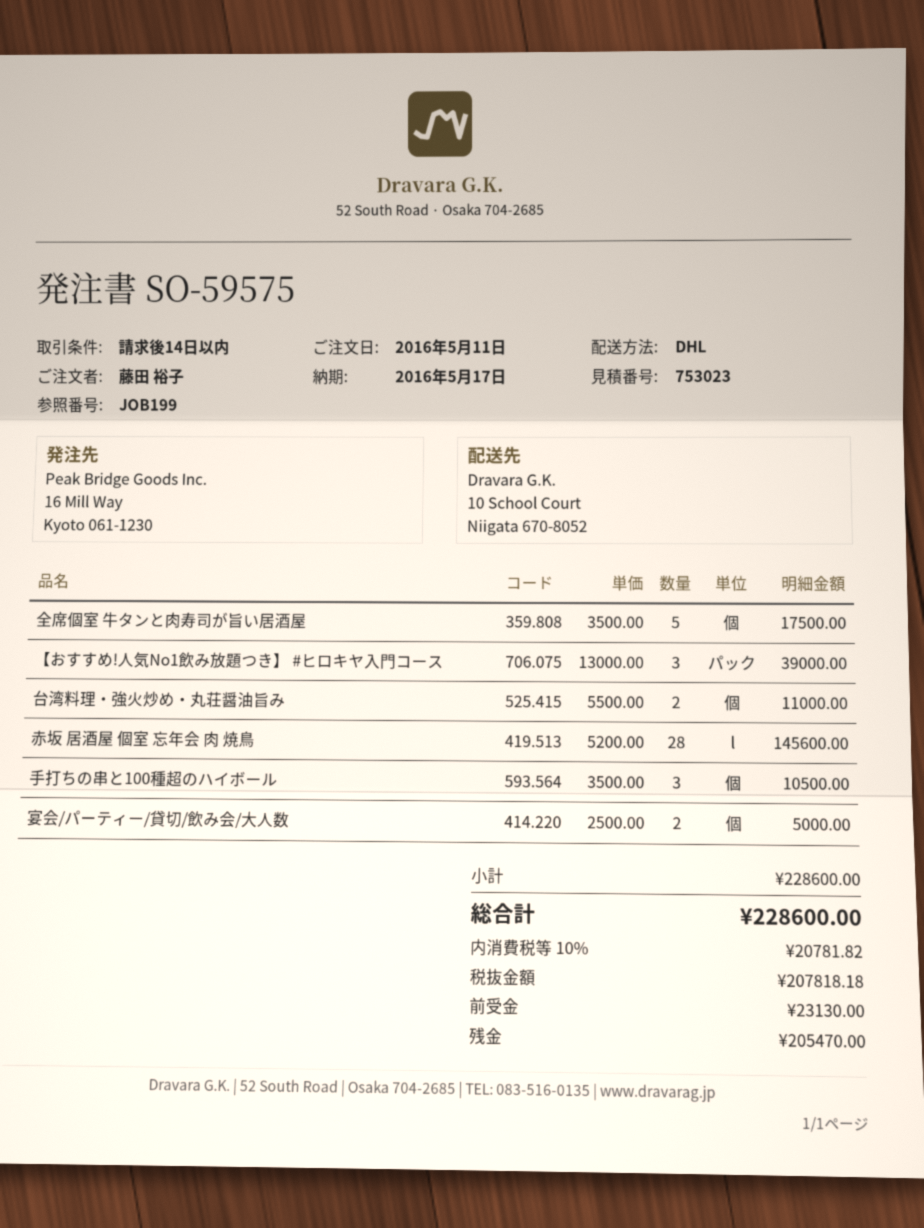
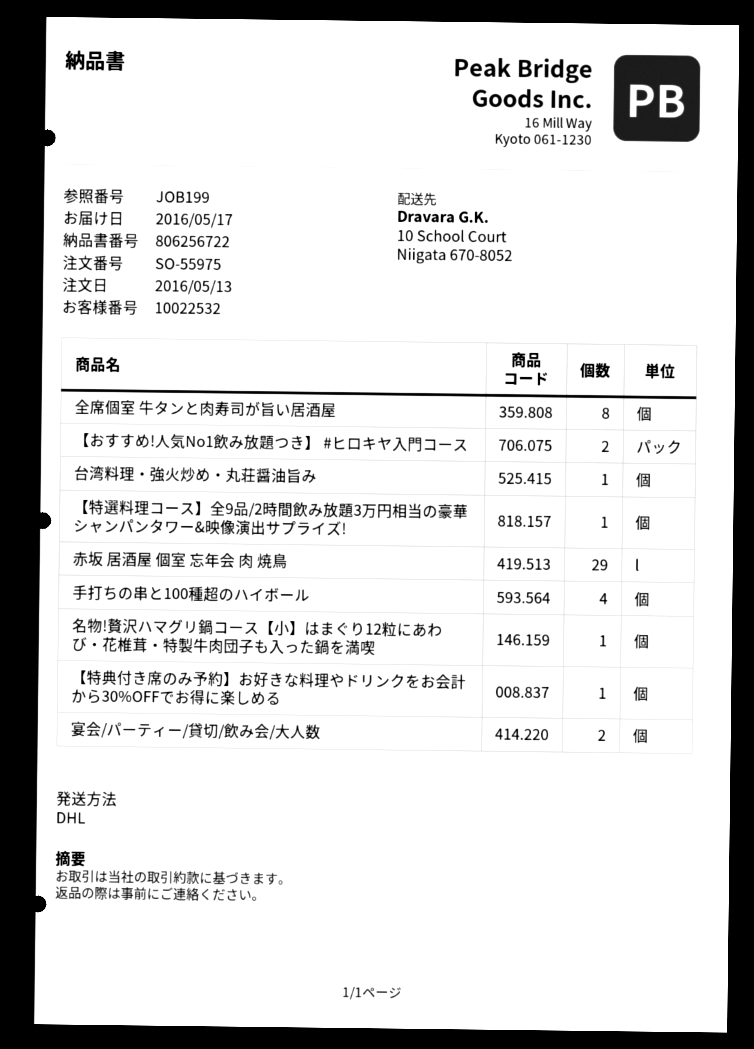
order number: SO-59575 -> SO-55975
order date: 2016-05-11 -> 2016-05-13
全席個室 牛タンと肉寿司が旨い居酒屋: 5 -> 8
【おすすめ!人気No1飲み放題つき】 #ヒロキヤ入門コース: 3 -> 2
台湾料理・強火炒め・丸荘醤油旨み: 2 -> 1
赤坂 居酒屋 個室 忘年会 肉 焼鳥: 28 -> 29
手打ちの串と100種超のハイボール: 3 -> 4
【特選料理コース】全9品/2時間飲み放題3万円相当の豪華シャンパンタワー&映像演出サプライズ!: none -> 1
名物!贅沢ハマグリ鍋コース【小】はまぐり12粒にあわび・花椎茸・特製牛肉団子も入った鍋を満喫: none -> 1
【特典付き席のみ予約】お好きな料理やドリンクをお会計から30%OFFでお得に楽しめる: none -> 1

